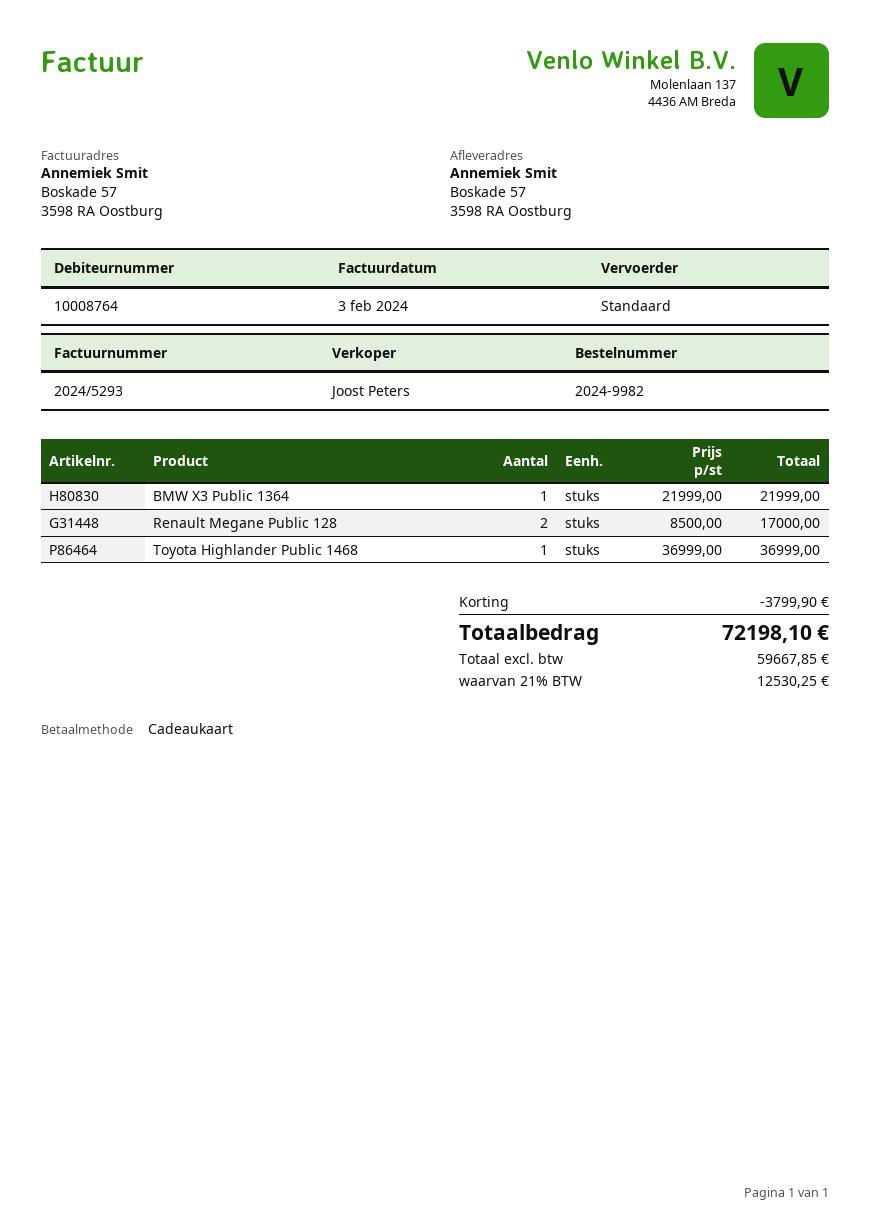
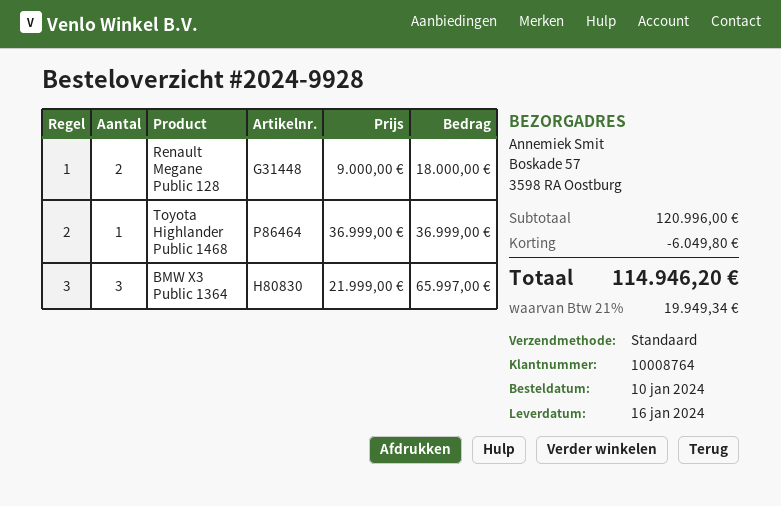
order number: 2024-9982 -> 2024-9928
BMW X3 Public 1364: 1 x 21999.00 = 21999.00 -> 3 x 21999.00 = 65997.00
Renault Megane Public 128: 2 x 8500.00 = 17000.00 -> 2 x 9000.00 = 18000.00
discount: 3799.90 -> 6049.80
tax: 21% = 12530.25 -> 21% = 19949.34
total: 72198.10 -> 114946.20

